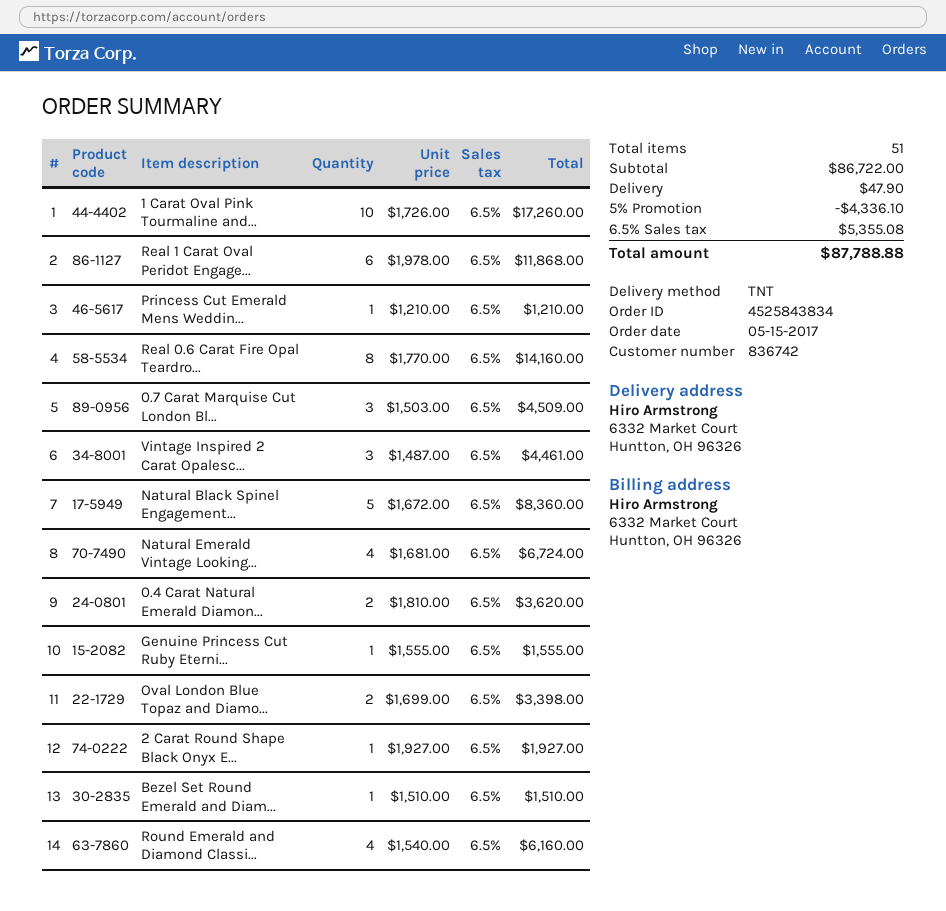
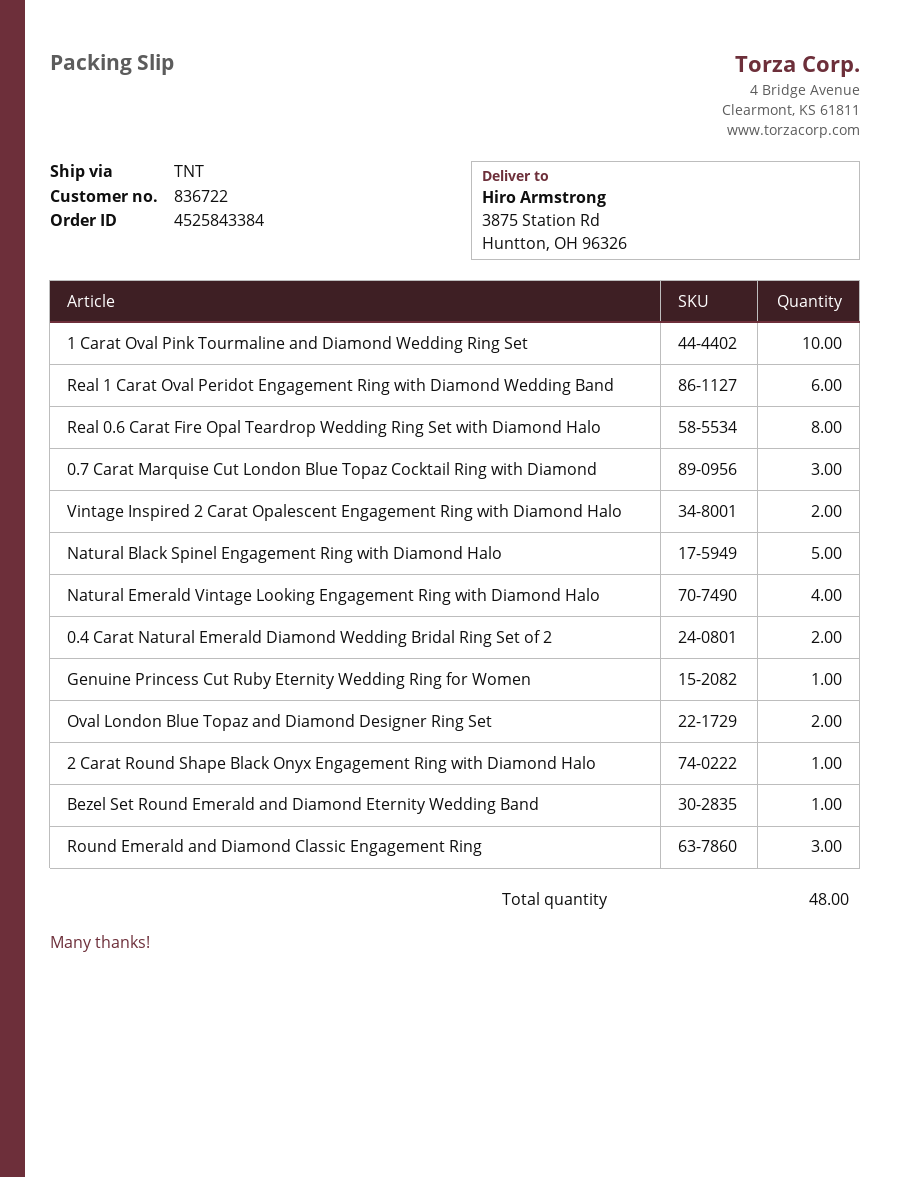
order number: 4525843834 -> 4525843384
customer number: 836742 -> 836722
ship to: 6332 Market Court, Huntton, OH 96326 -> 3875 Station Rd, Huntton, OH 96326
Princess Cut Emerald Mens Weddin...: 1 -> none
Vintage Inspired 2 Carat Opalesc...: 3 -> 2
Round Emerald and Diamond Classi...: 4 -> 3
total quantity: 51 -> 48

